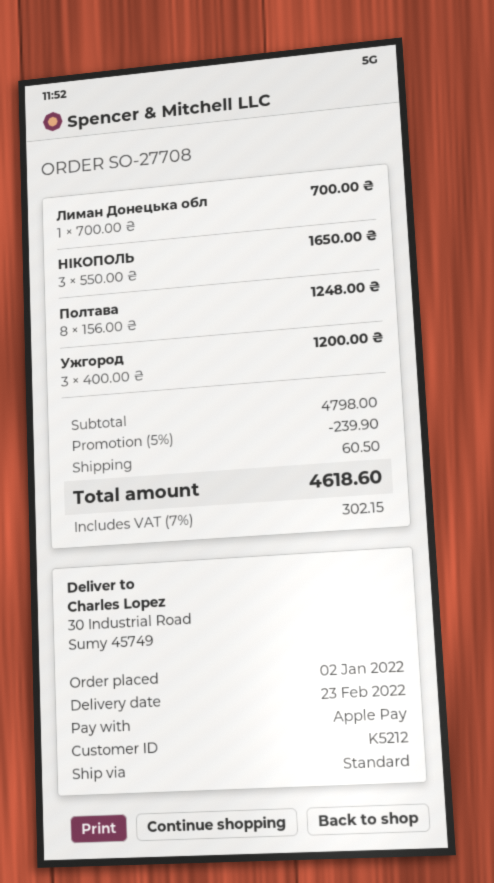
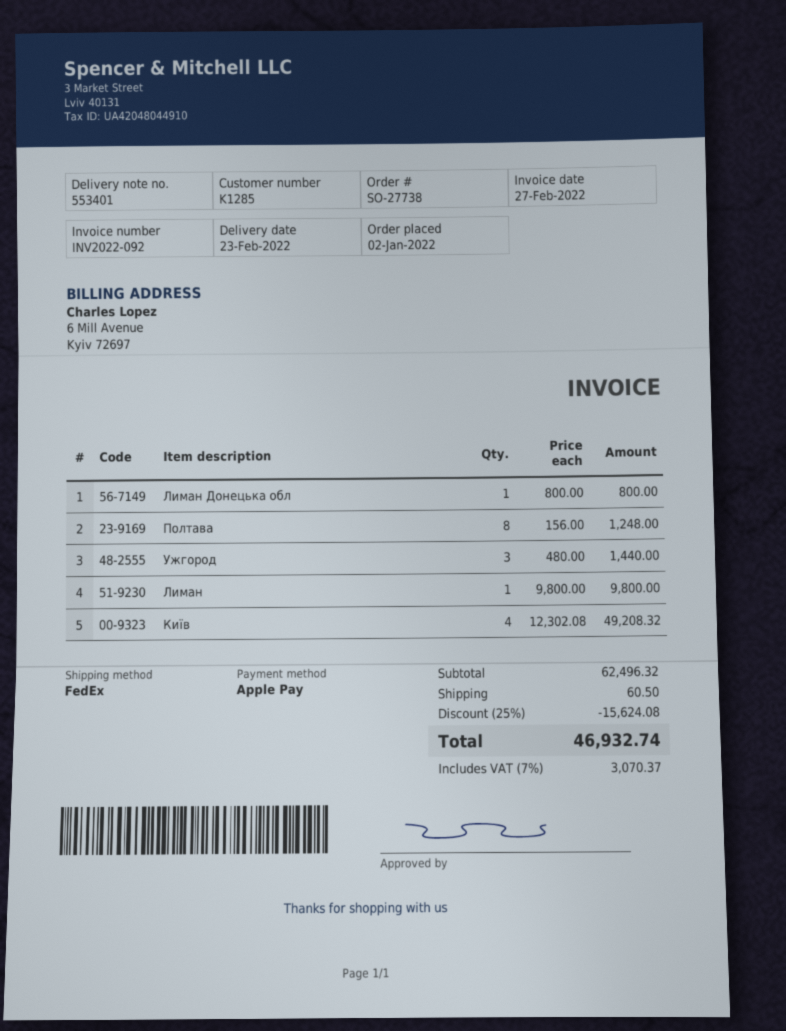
order number: SO-27708 -> SO-27738
customer number: K5212 -> K1285
shipping method: standard -> FedEx
Лиман Донецька обл: 1 x 700.00 = 700.00 -> 1 x 800.00 = 800.00
НІКОПОЛЬ: 3 x 550.00 = 1650.00 -> none
Ужгород: 3 x 400.00 = 1200.00 -> 3 x 480.00 = 1440.00
Лиман: none -> 1 x 9800.00 = 9800.00
Київ: none -> 4 x 12302.08 = 49208.32
subtotal: 4798.00 -> 62496.32
discount: 5% = 239.90 -> 25% = 15624.08
tax: 7% = 302.15 -> 7% = 3070.37
total: 4618.60 -> 46932.74

